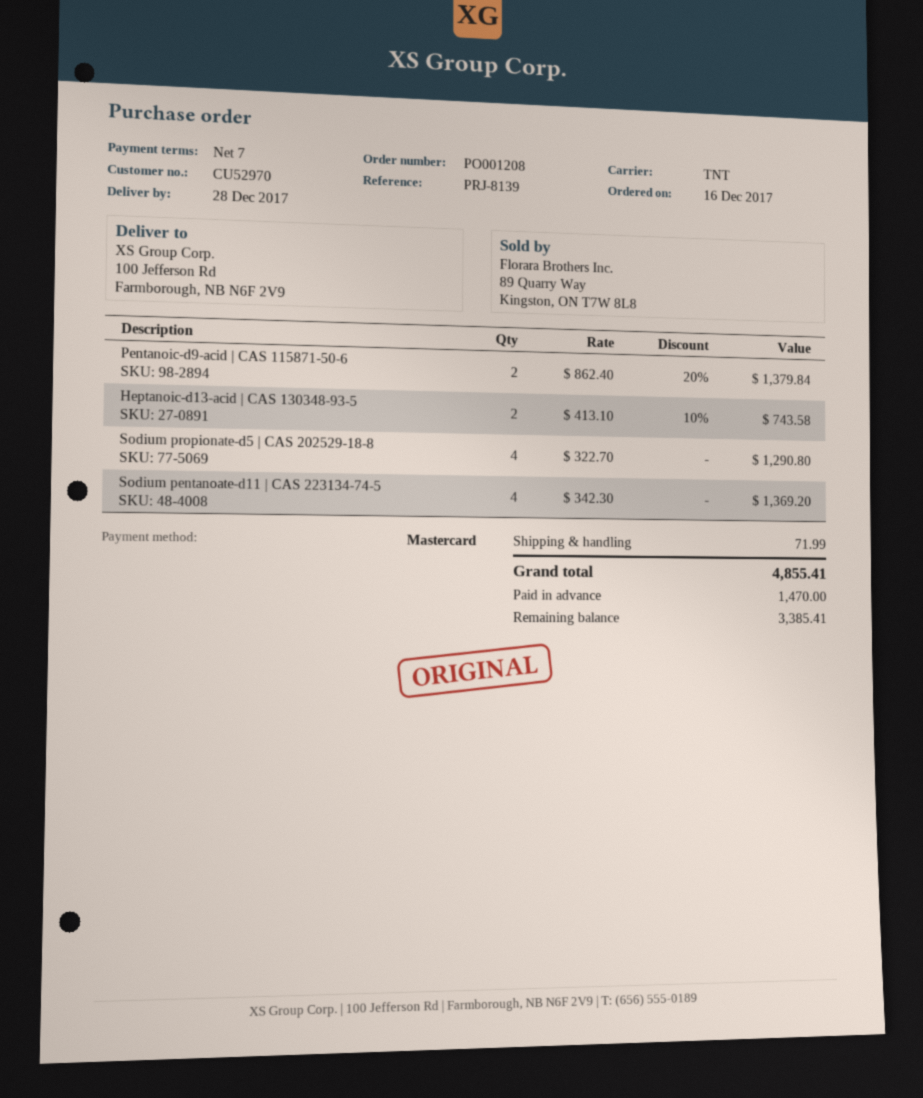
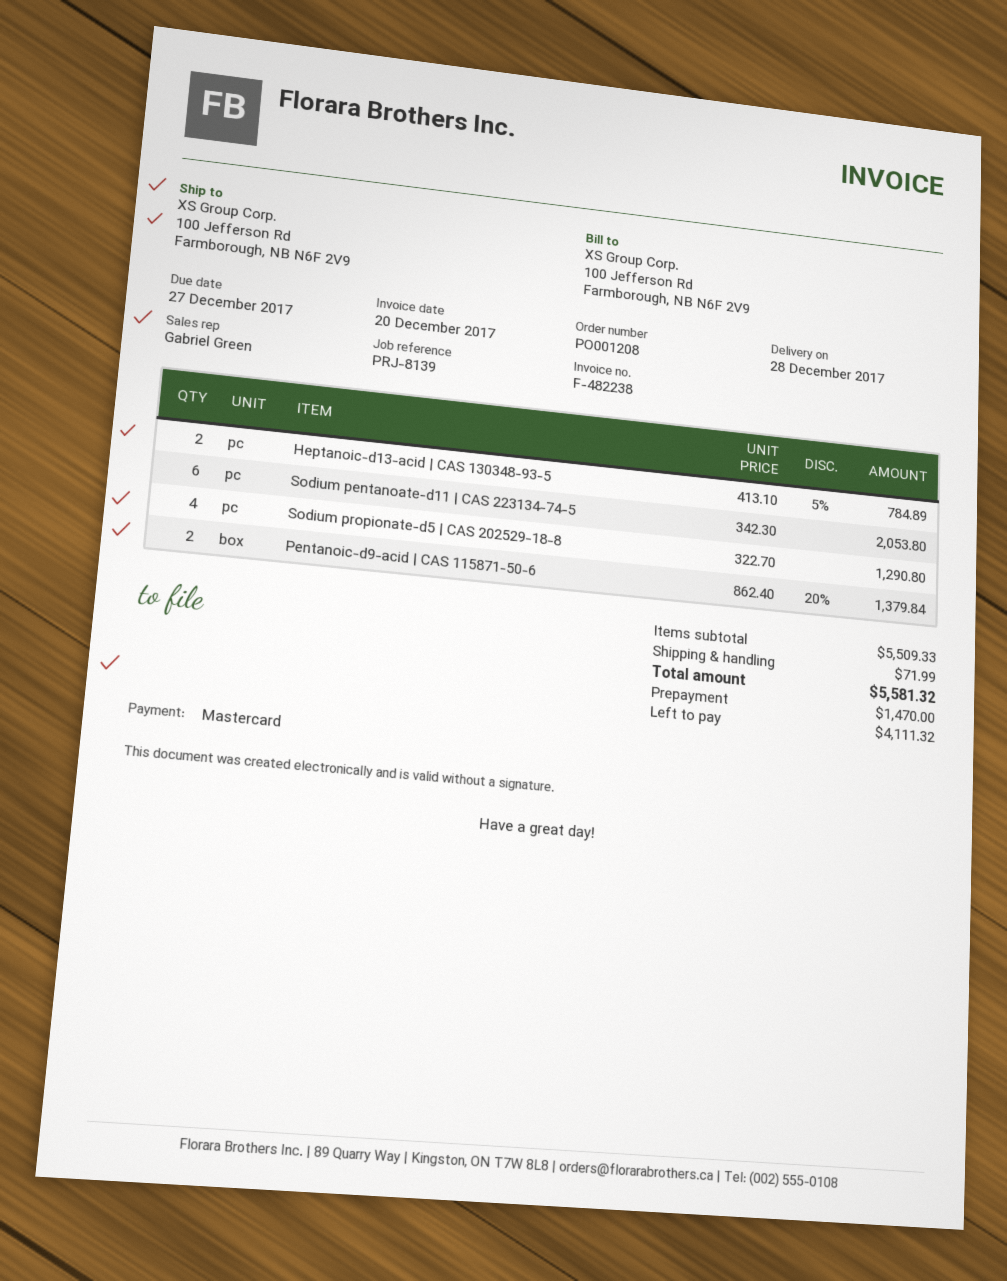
Heptanoic-d13-acid | CAS 130348-93-5: 2 x 413.10 - 10% = 743.58 -> 2 x 413.10 - 5% = 784.89
Sodium pentanoate-d11 | CAS 223134-74-5: 4 x 342.30 = 1369.20 -> 6 x 342.30 = 2053.80
total: 4855.41 -> 5581.32
balance: 3385.41 -> 4111.32

